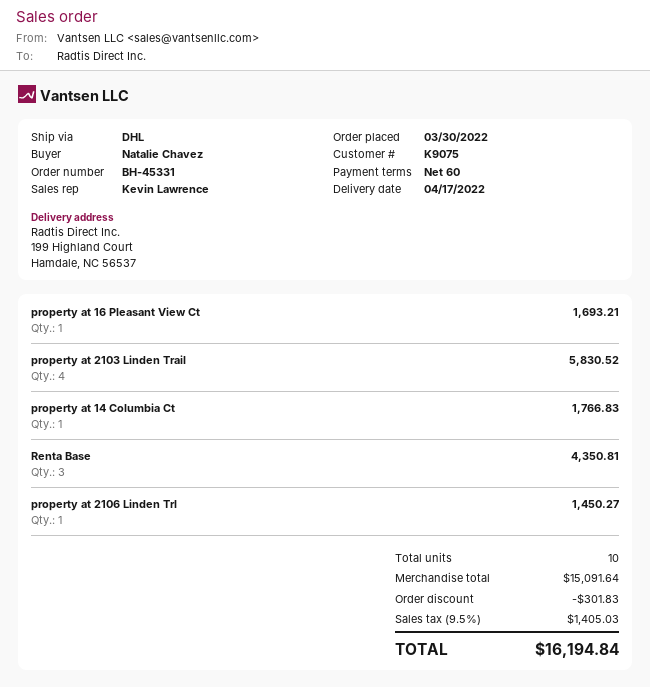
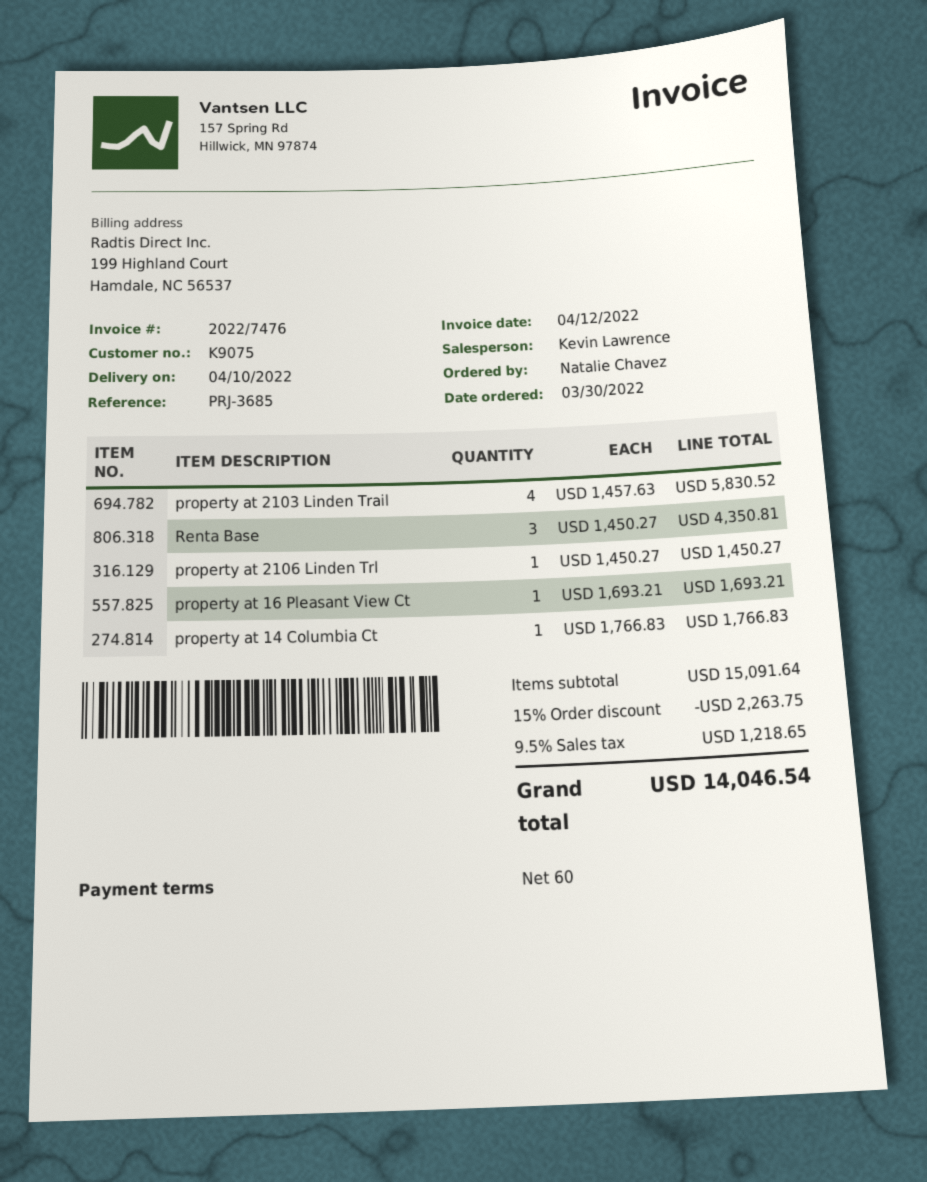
delivery date: 2022-04-17 -> 2022-04-10
discount: 301.83 -> 2263.75
tax: 9.5% = 1405.03 -> 9.5% = 1218.65
total: 16194.84 -> 14046.54

